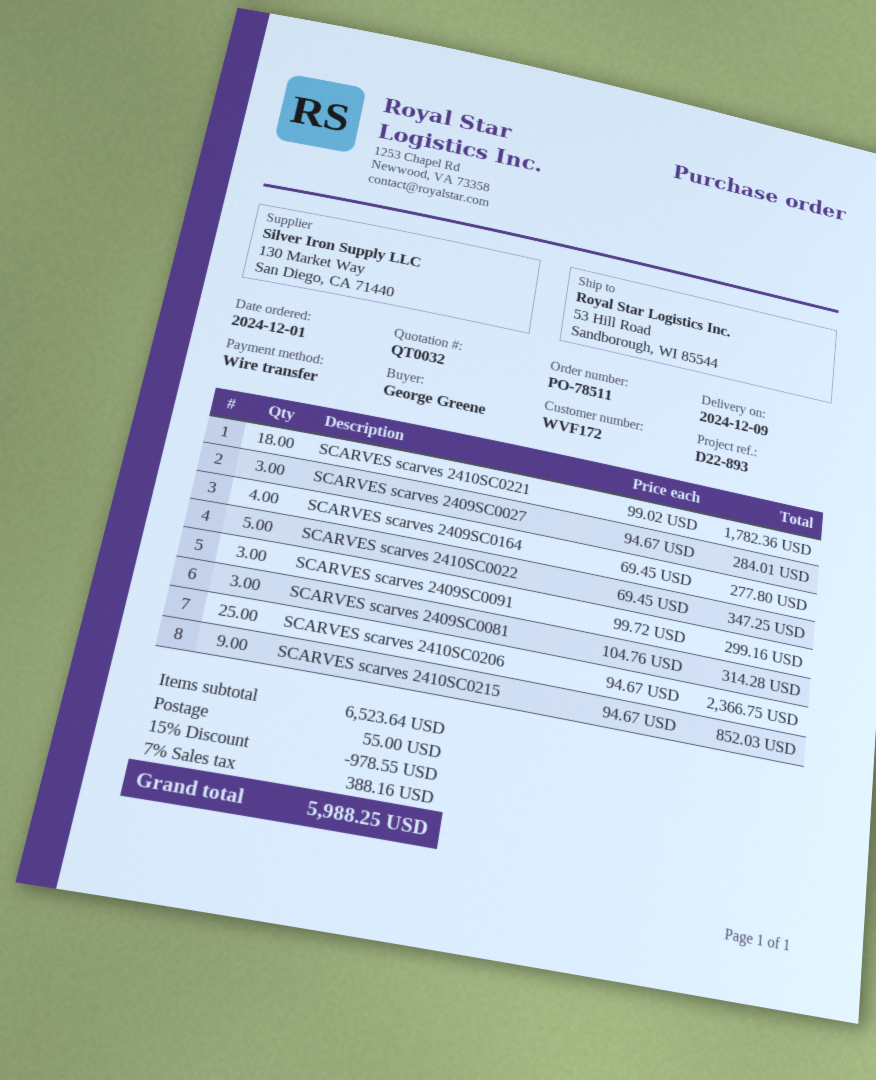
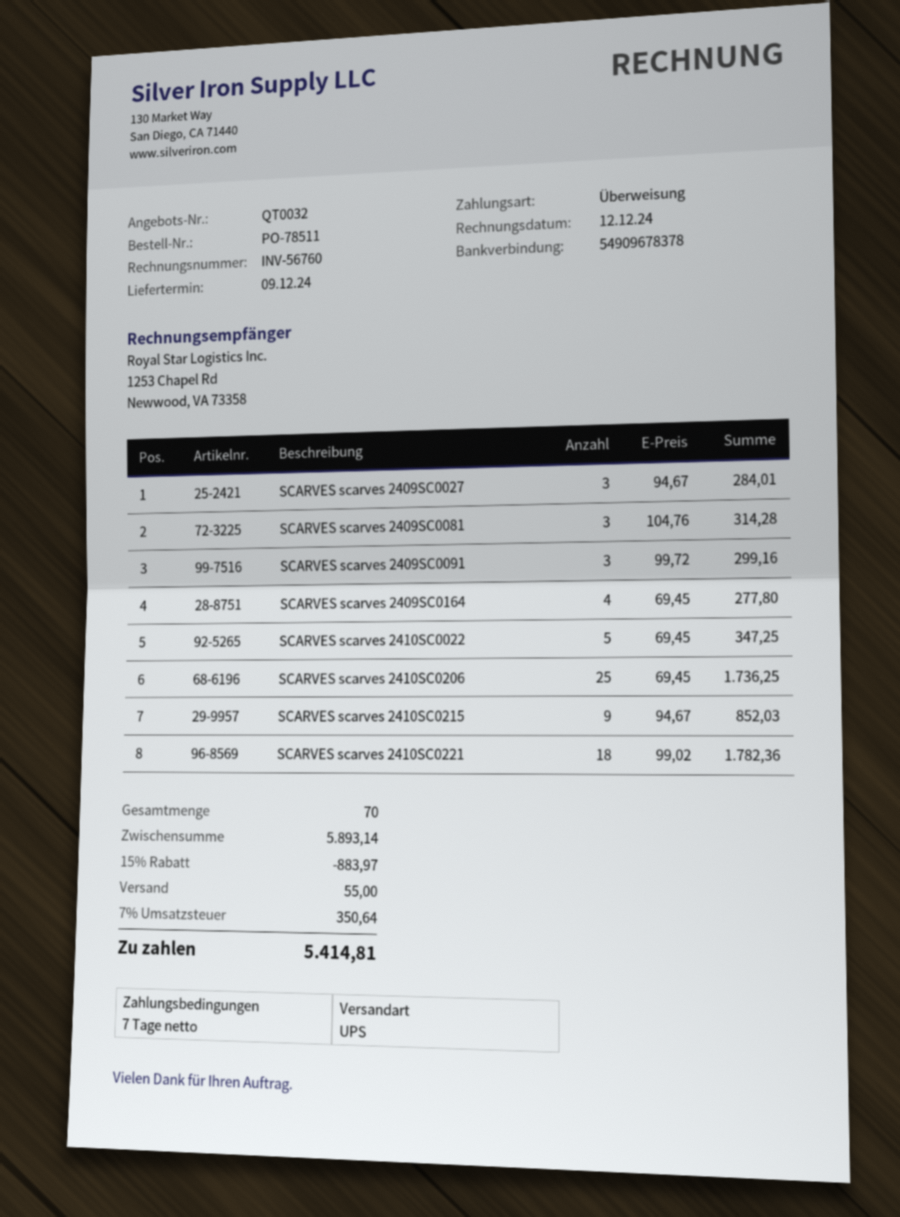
SCARVES scarves 2410SC0206: 25 x 94.67 = 2366.75 -> 25 x 69.45 = 1736.25
subtotal: 6523.64 -> 5893.14
discount: 15% = 978.55 -> 15% = 883.97
tax: 7% = 388.16 -> 7% = 350.64
total: 5988.25 -> 5414.81

